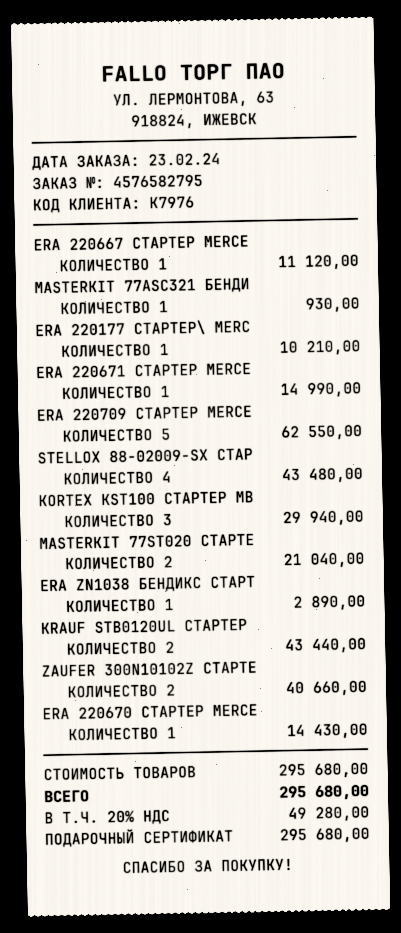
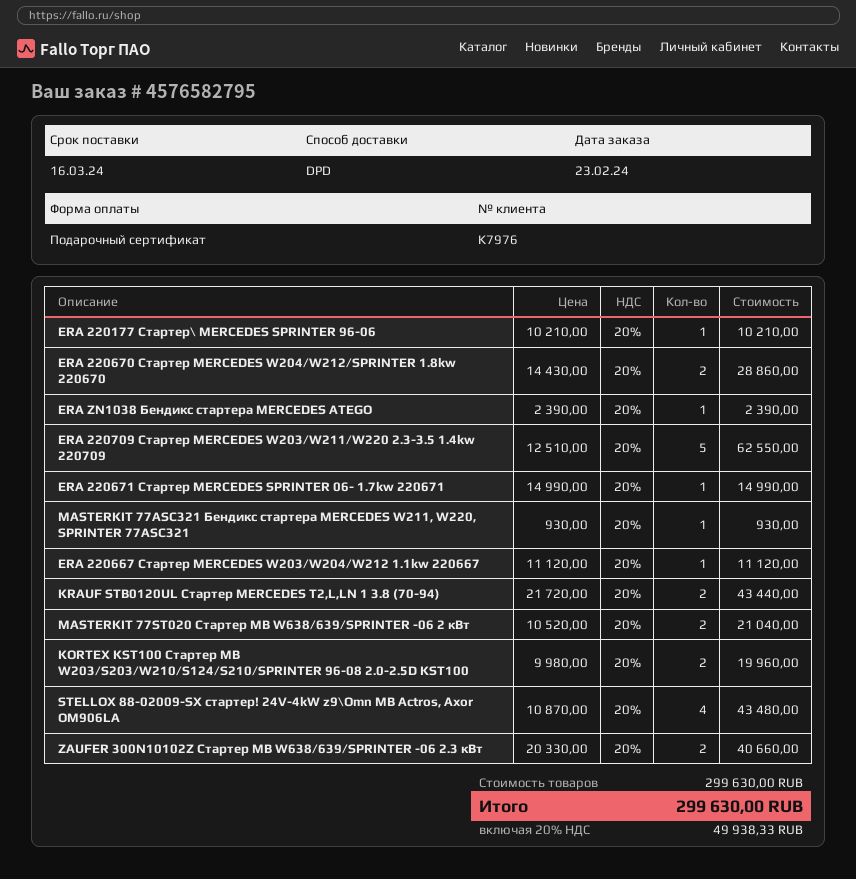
KORTEX KST100 СТАРТЕР MB: 3 for 29940.00 -> 2 for 19960.00
ERA ZN1038 БЕНДИКС СТАРТ: 1 for 2890.00 -> 1 for 2390.00
ERA 220670 СТАРТЕР MERCE: 1 for 14430.00 -> 2 for 28860.00
subtotal: 295680.00 -> 299630.00
tax: 20% = 49280.00 -> 20% = 49938.33
total: 295680.00 -> 299630.00

